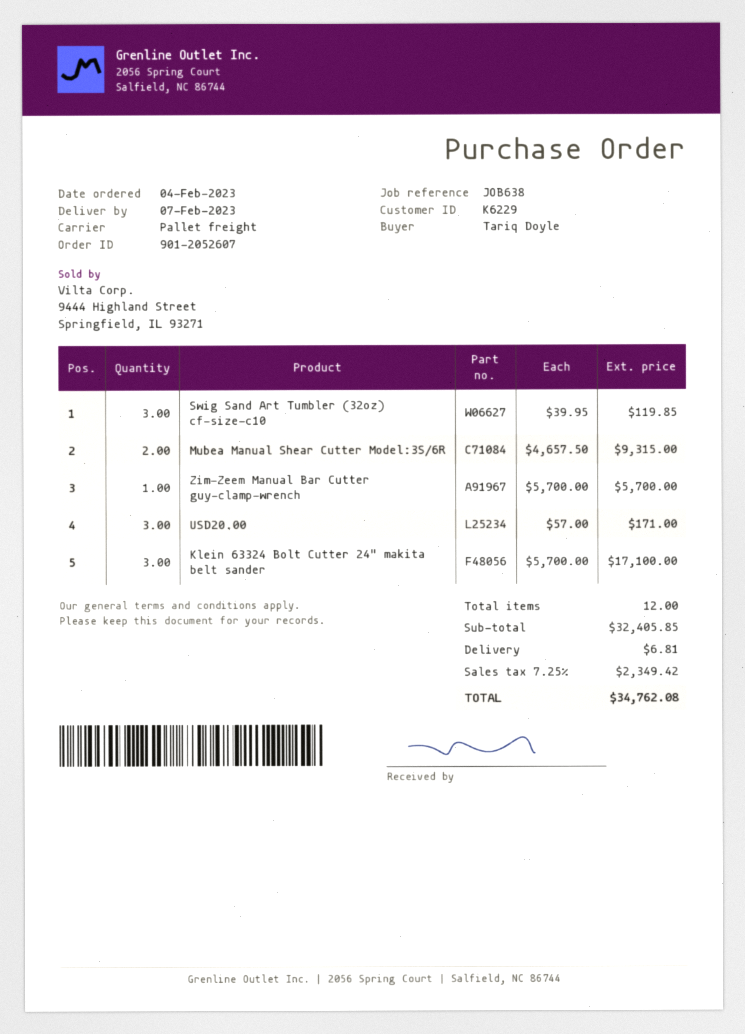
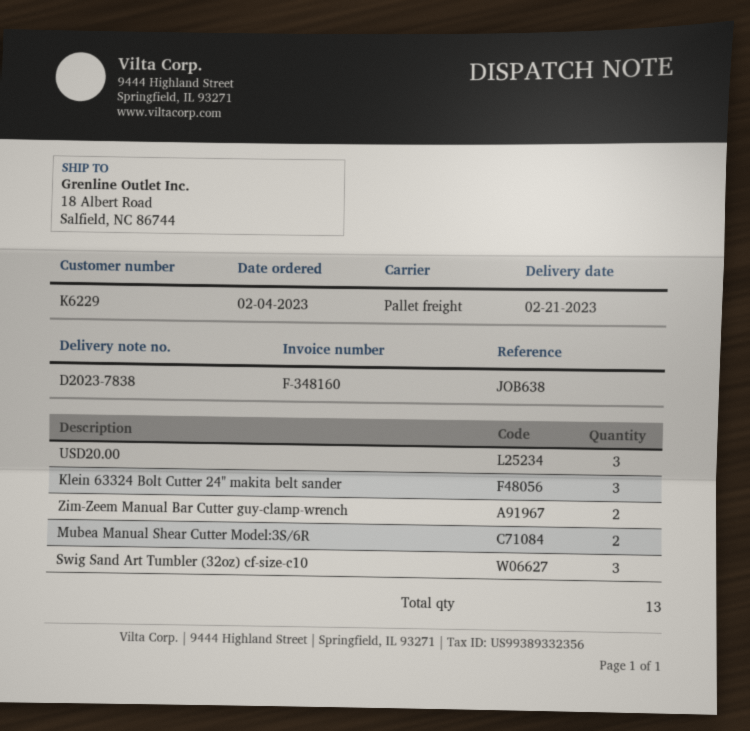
delivery date: 2023-02-07 -> 2023-02-21
Zim-Zeem Manual Bar Cutter guy-clamp-wrench: 1 -> 2
total quantity: 12 -> 13

